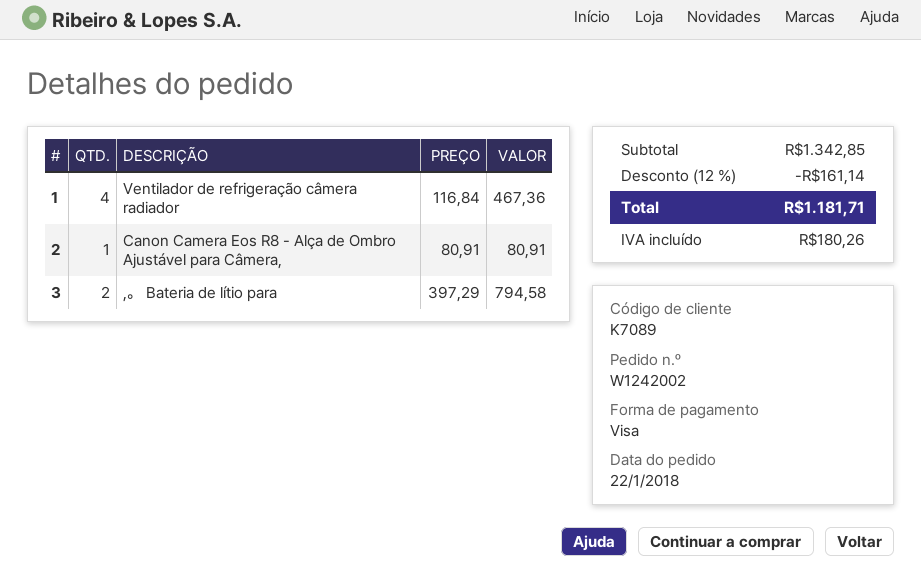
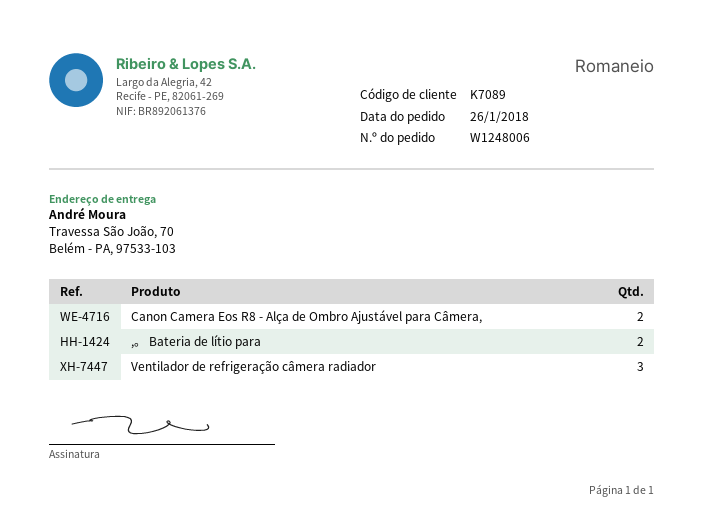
order number: W1242002 -> W1248006
order date: 2018-01-22 -> 2018-01-26
Ventilador de refrigeração câmera radiador: 4 -> 3
Canon Camera Eos R8 - Alça de Ombro Ajustável para Câmera,: 1 -> 2

